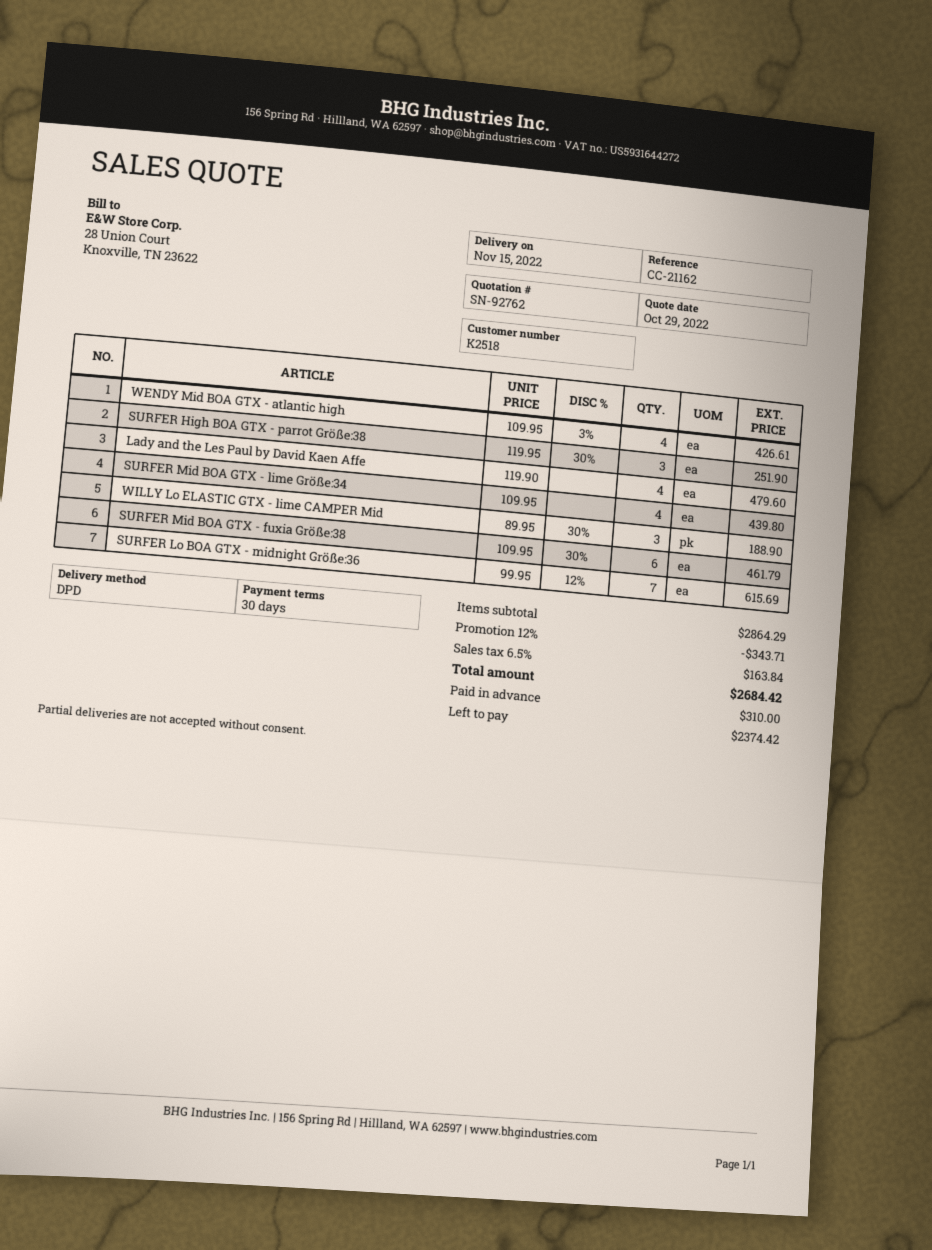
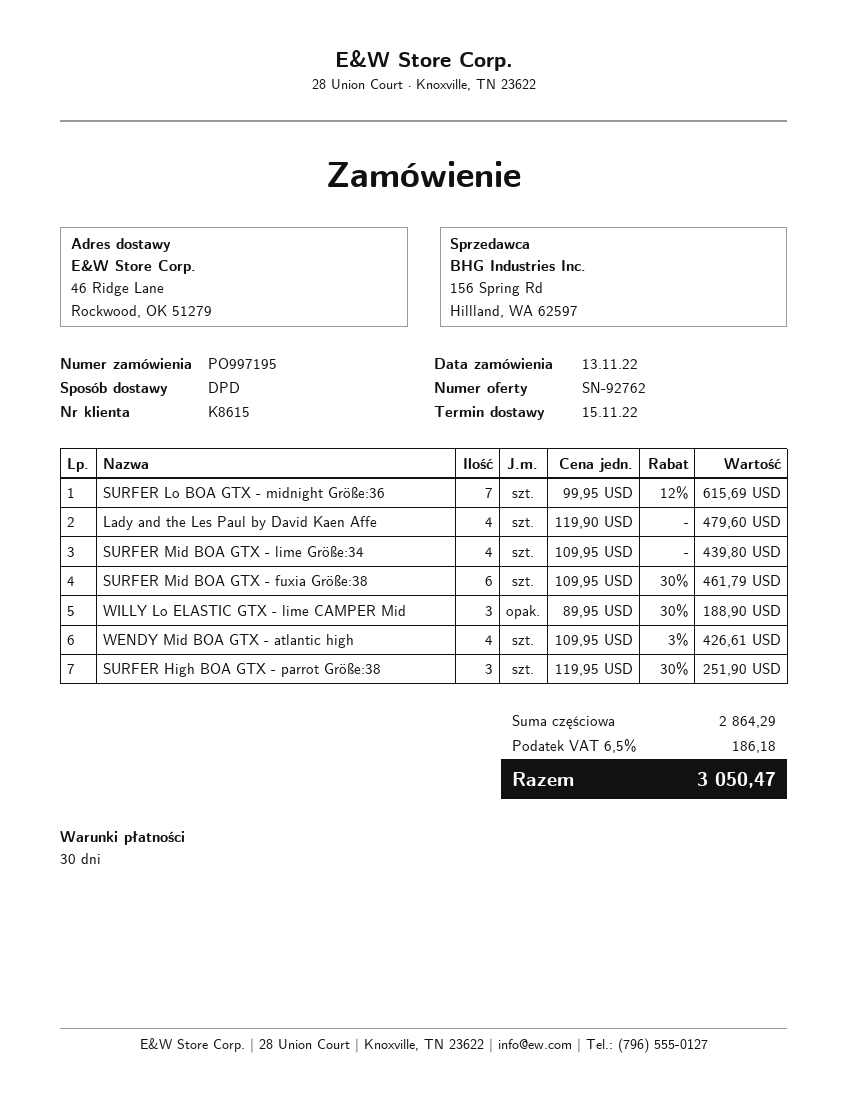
customer number: K2518 -> K8615
discount: 12% = 343.71 -> none
tax: 6.5% = 163.84 -> 6.5% = 186.18
total: 2684.42 -> 3050.47

